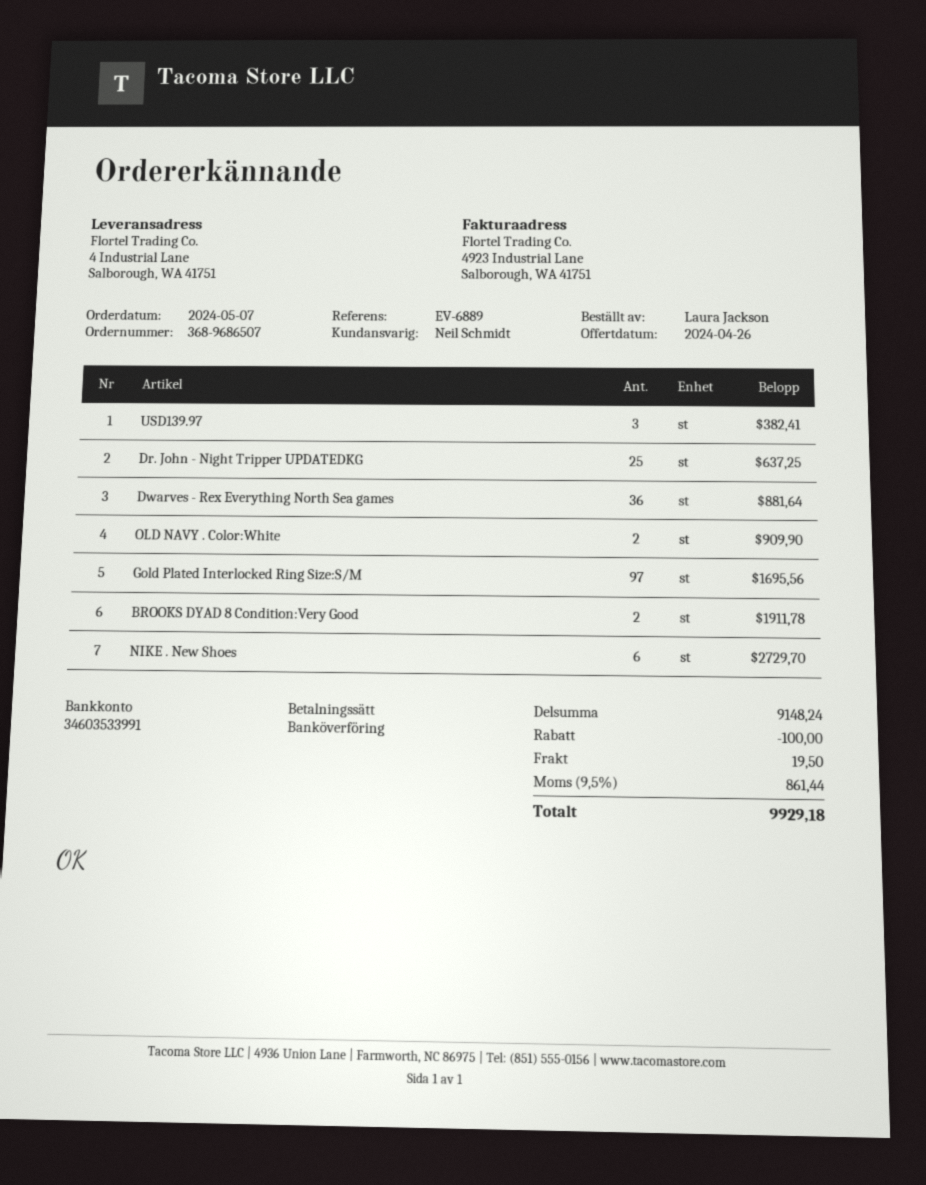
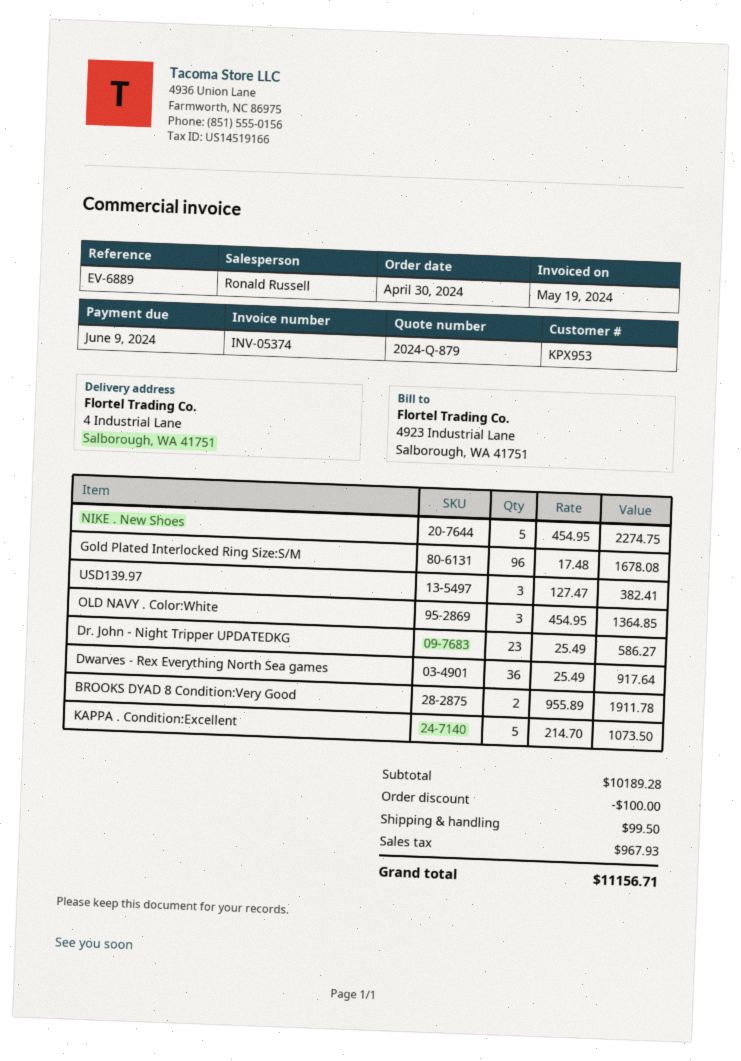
order date: 2024-05-07 -> 2024-04-30
sales rep: Neil Schmidt -> Ronald Russell
Dr. John - Night Tripper UPDATEDKG: 25 for 637.25 -> 23 for 586.27
Dwarves - Rex Everything North Sea games: 36 for 881.64 -> 36 for 917.64
OLD NAVY . Color:White: 2 for 909.90 -> 3 for 1364.85
Gold Plated Interlocked Ring Size:S/M: 97 for 1695.56 -> 96 for 1678.08
NIKE . New Shoes: 6 for 2729.70 -> 5 for 2274.75
KAPPA . Condition:Excellent: none -> 5 for 1073.50
subtotal: 9148.24 -> 10189.28
shipping: 19.50 -> 99.50
tax: 861.44 -> 967.93
total: 9929.18 -> 11156.71

